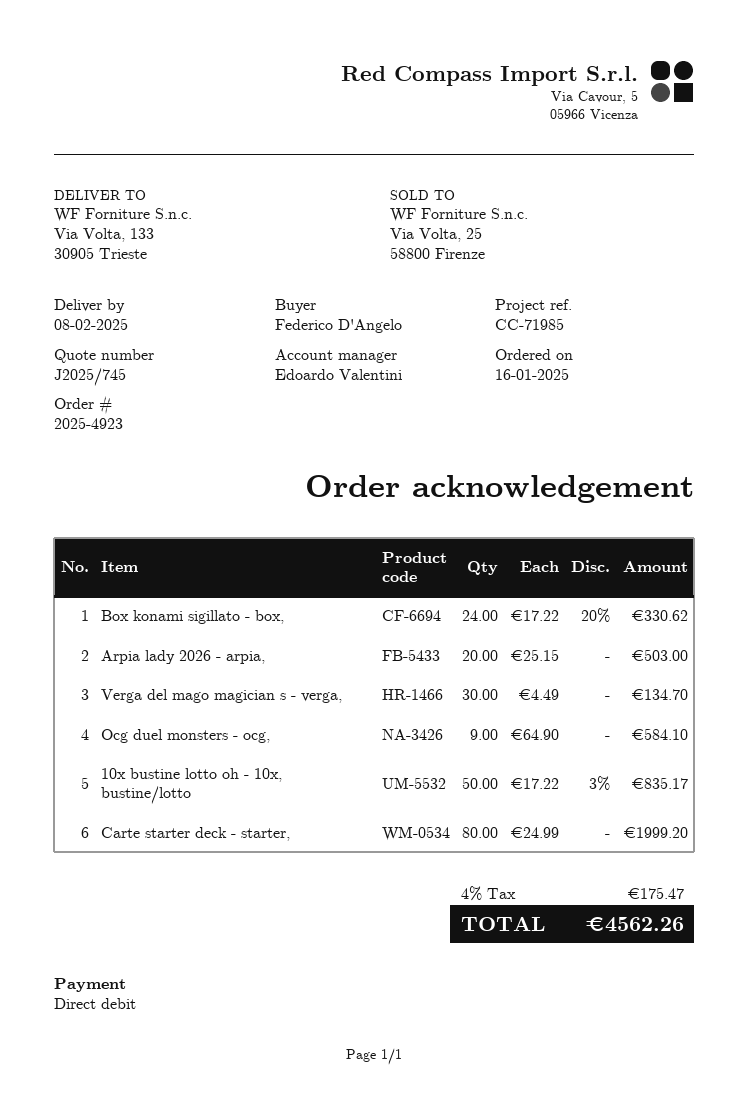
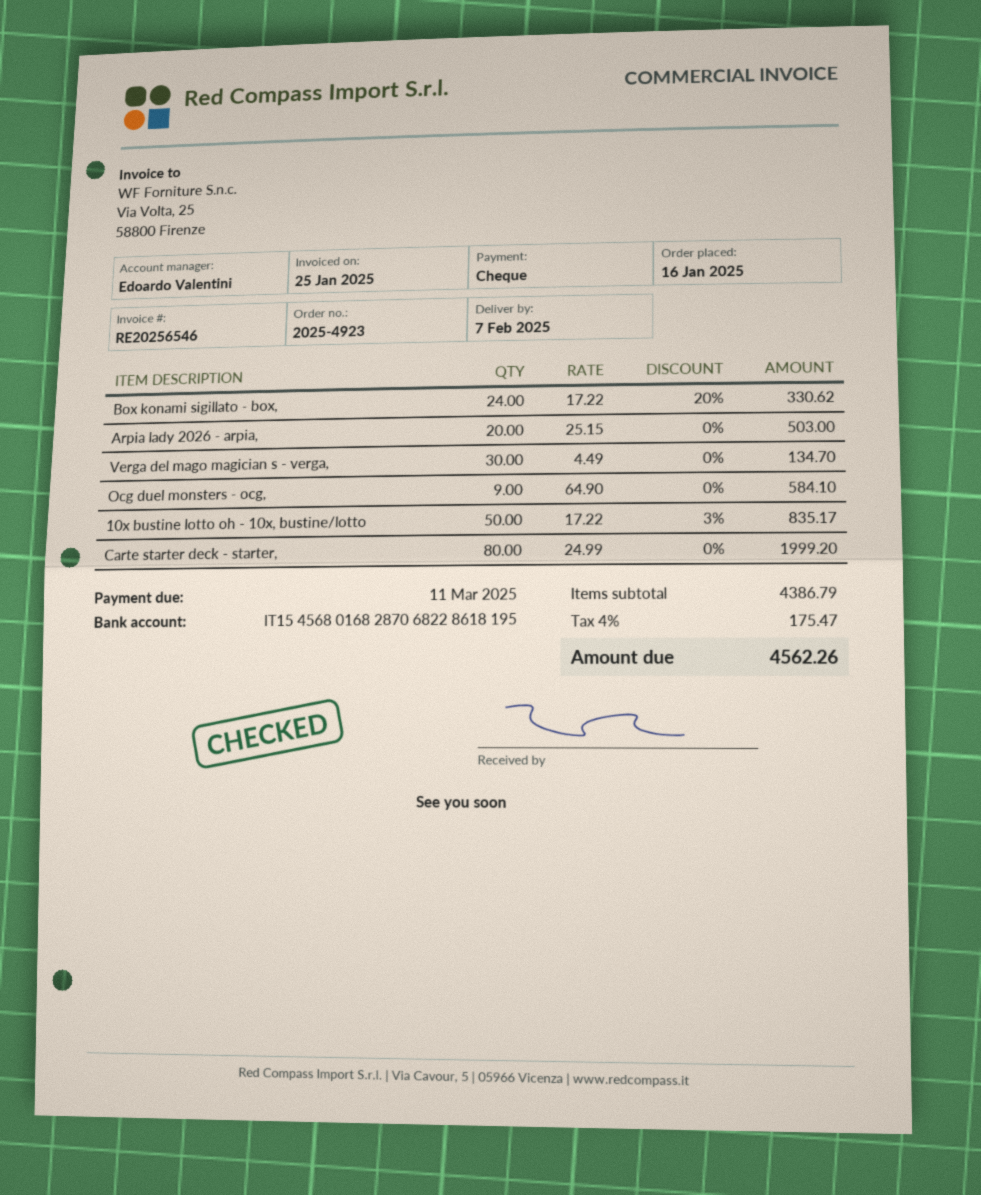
delivery date: 2025-02-08 -> 2025-02-07
payment method: direct debit -> cheque

